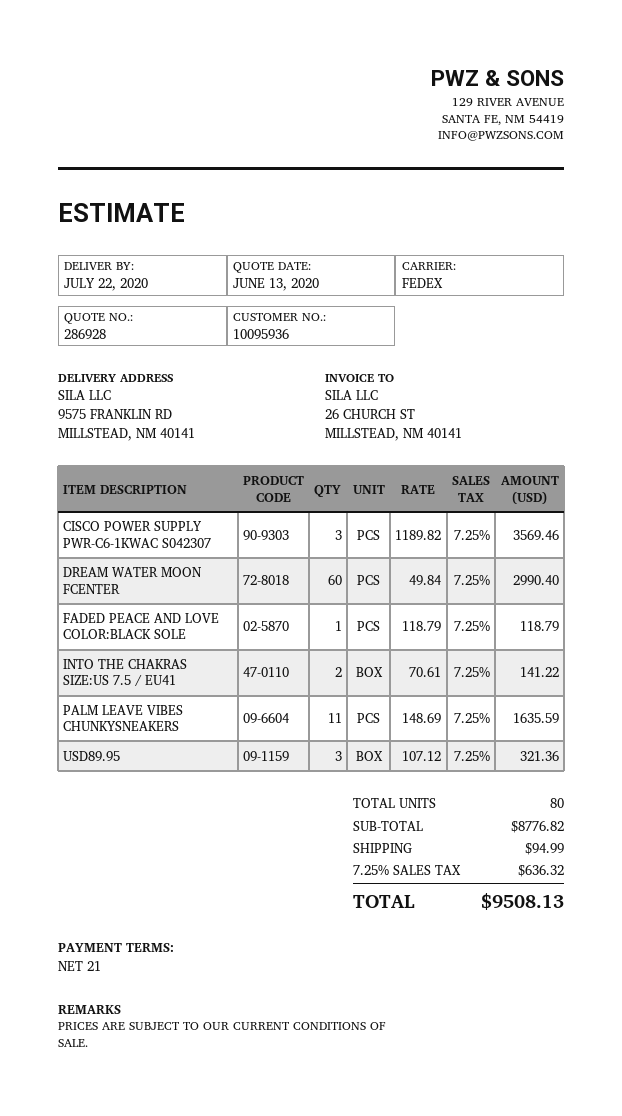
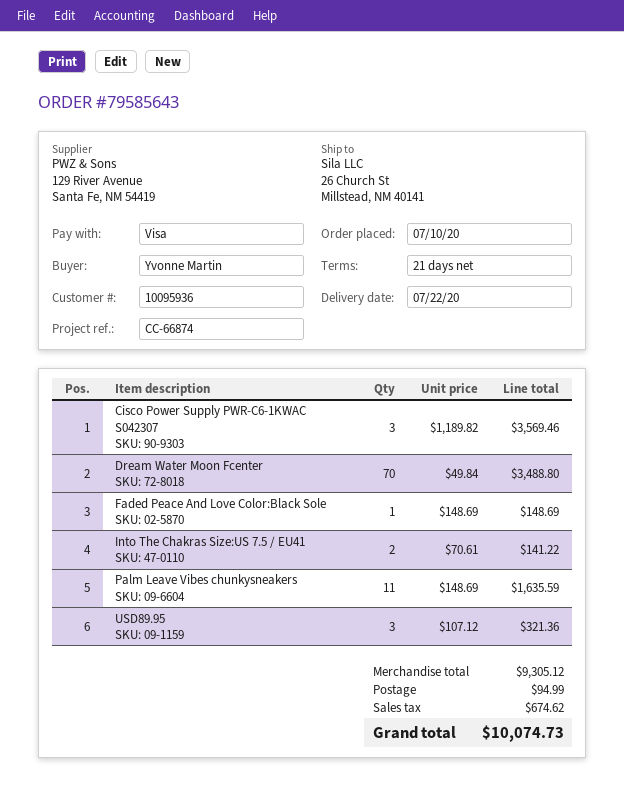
ship to: 9575 FRANKLIN RD, MILLSTEAD, NM 40141 -> 26 Church St, Millstead, NM 40141
DREAM WATER MOON FCENTER: 60 x 49.84 = 2990.40 -> 70 x 49.84 = 3488.80
FADED PEACE AND LOVE COLOR:BLACK SOLE: 1 x 118.79 = 118.79 -> 1 x 148.69 = 148.69
subtotal: 8776.82 -> 9305.12
tax: 636.32 -> 674.62
total: 9508.13 -> 10074.73

